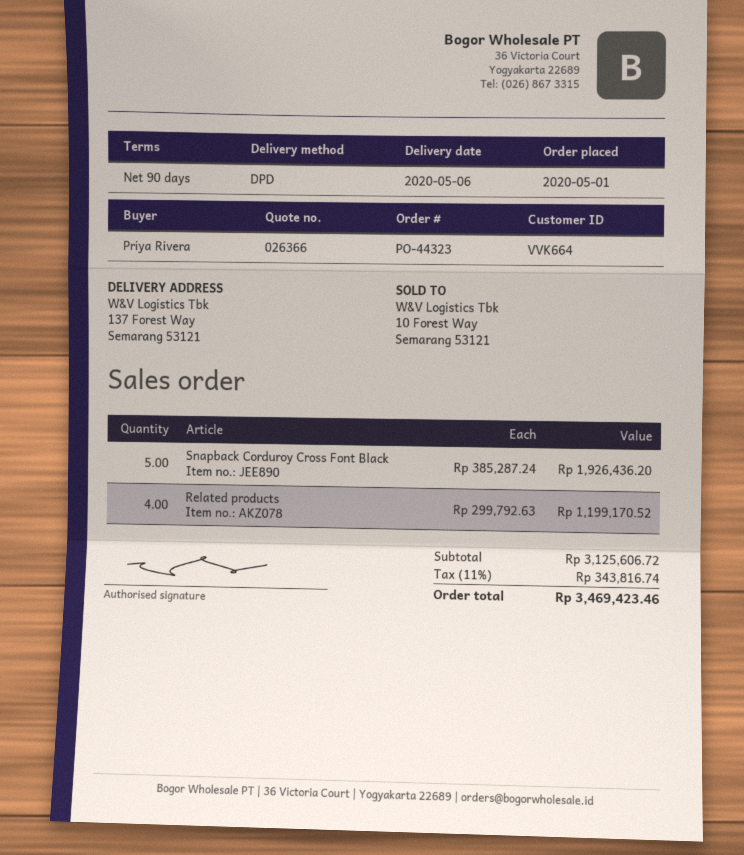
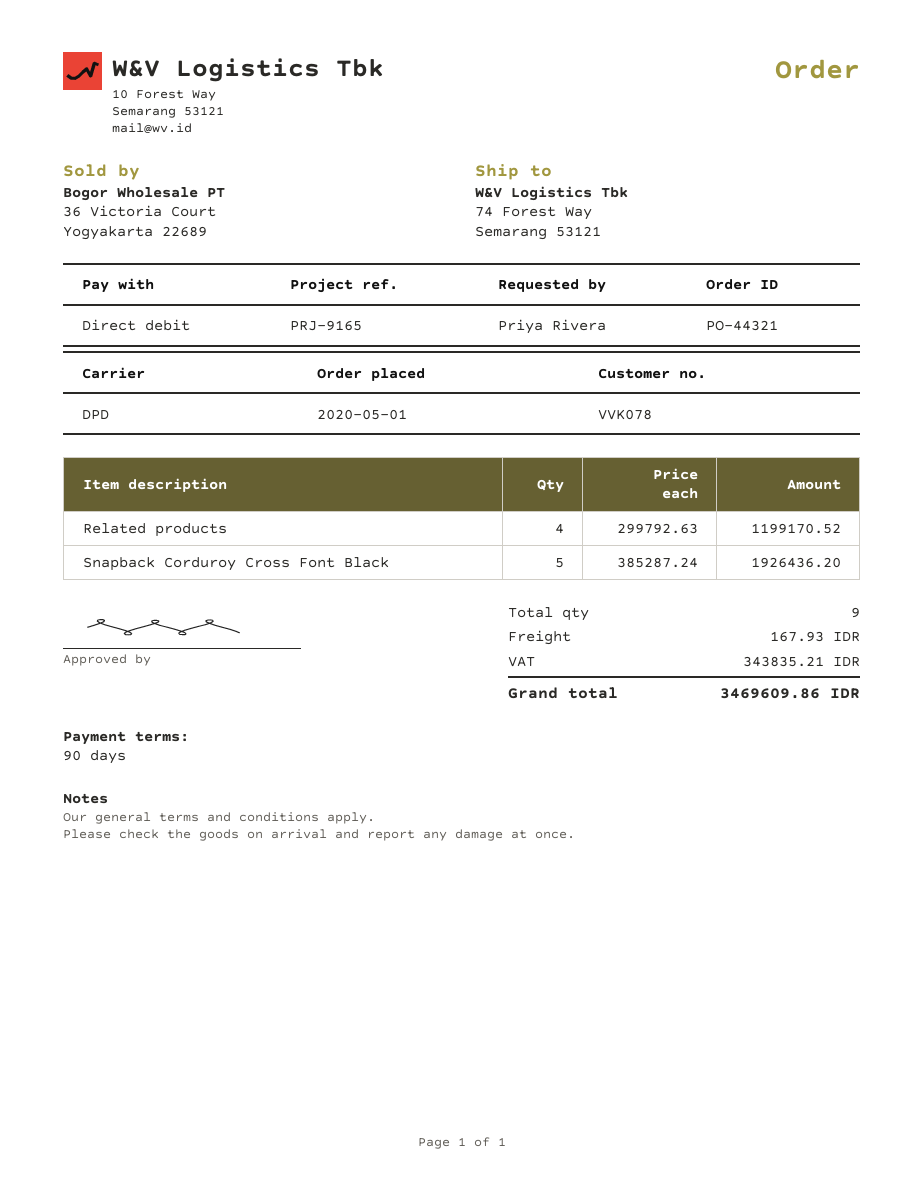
order number: PO-44323 -> PO-44321
customer number: VVK664 -> VVK078
ship to: 137 Forest Way, Semarang 53121 -> 74 Forest Way, Semarang 53121
shipping: none -> 167.93
tax: 343816.74 -> 343835.21
total: 3469423.46 -> 3469609.86

